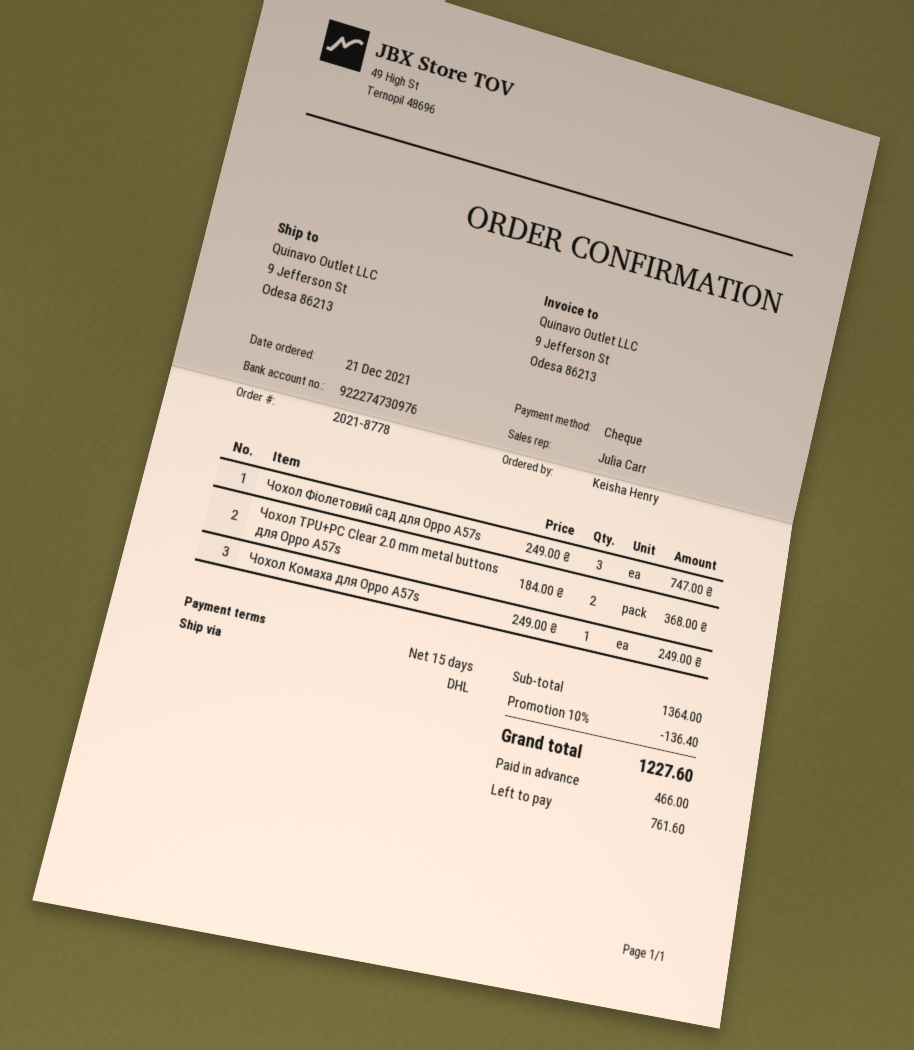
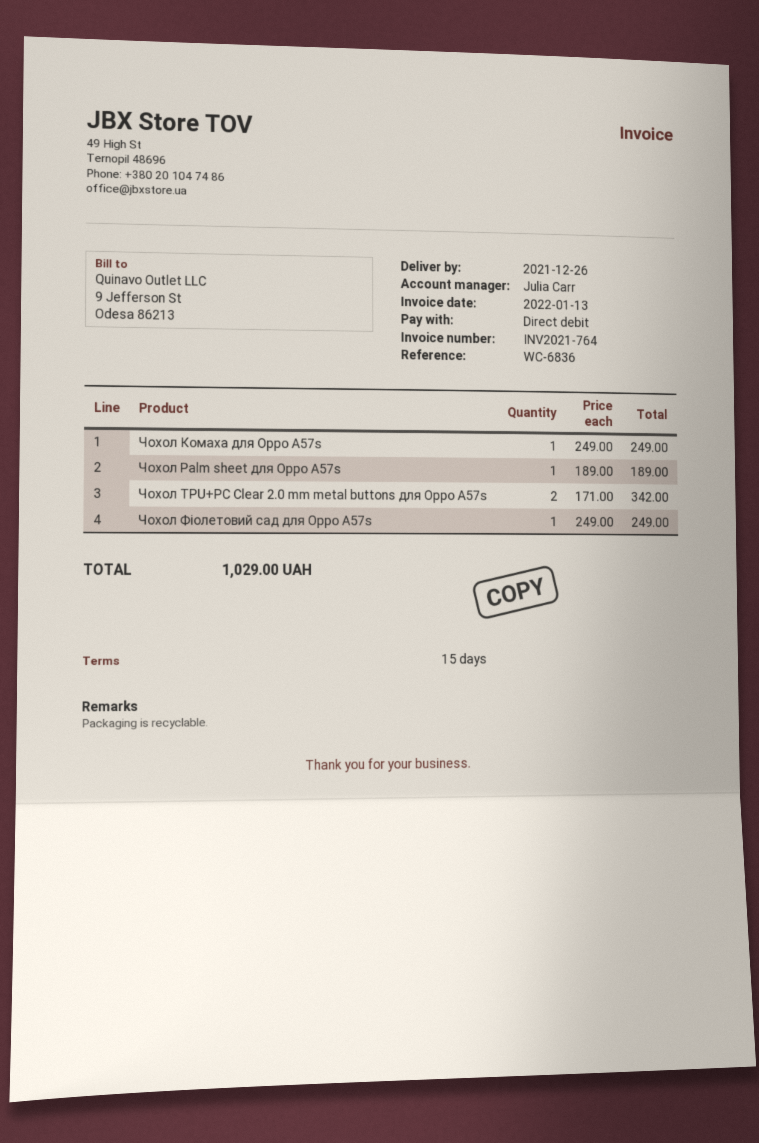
payment method: cheque -> direct debit
Чохол Фіолетовий сад для Oppo A57s: 3 x 249.00 = 747.00 -> 1 x 249.00 = 249.00
Чохол TPU+PC Clear 2.0 mm metal buttons для Oppo A57s: 2 x 184.00 = 368.00 -> 2 x 171.00 = 342.00
Чохол Palm sheet для Oppo A57s: none -> 1 x 189.00 = 189.00
discount: 10% = 136.40 -> none
total: 1227.60 -> 1029.00

